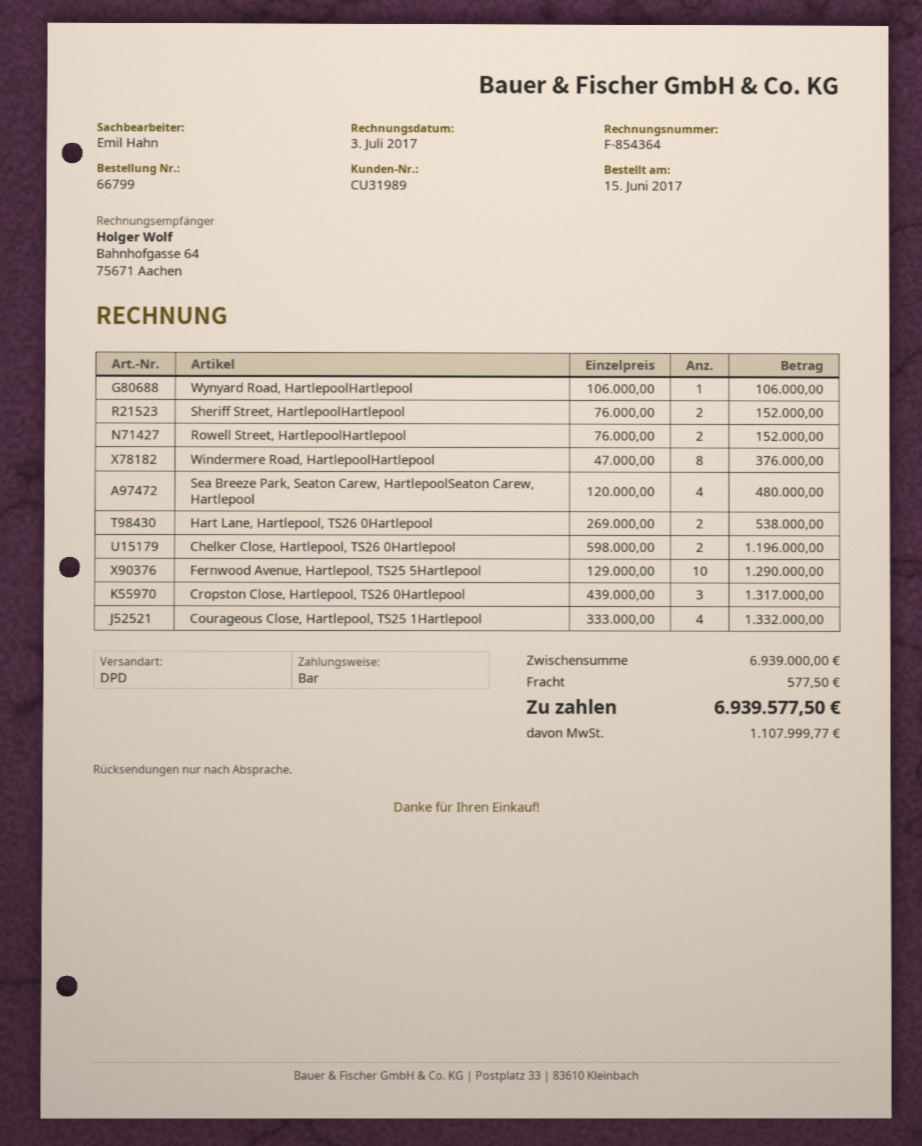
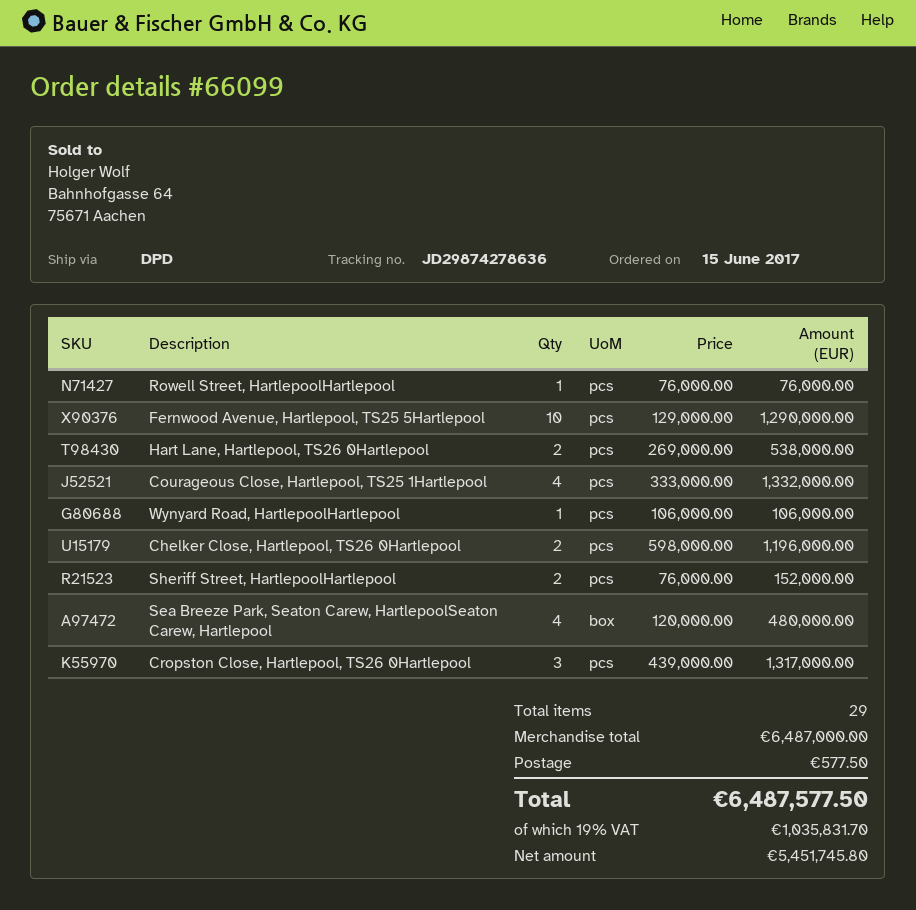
order number: 66799 -> 66099
Rowell Street, HartlepoolHartlepool: 2 x 76000.00 = 152000.00 -> 1 x 76000.00 = 76000.00
Windermere Road, HartlepoolHartlepool: 8 x 47000.00 = 376000.00 -> none
subtotal: 6939000.00 -> 6487000.00
tax: 1107999.77 -> 1035831.70
total: 6939577.50 -> 6487577.50

